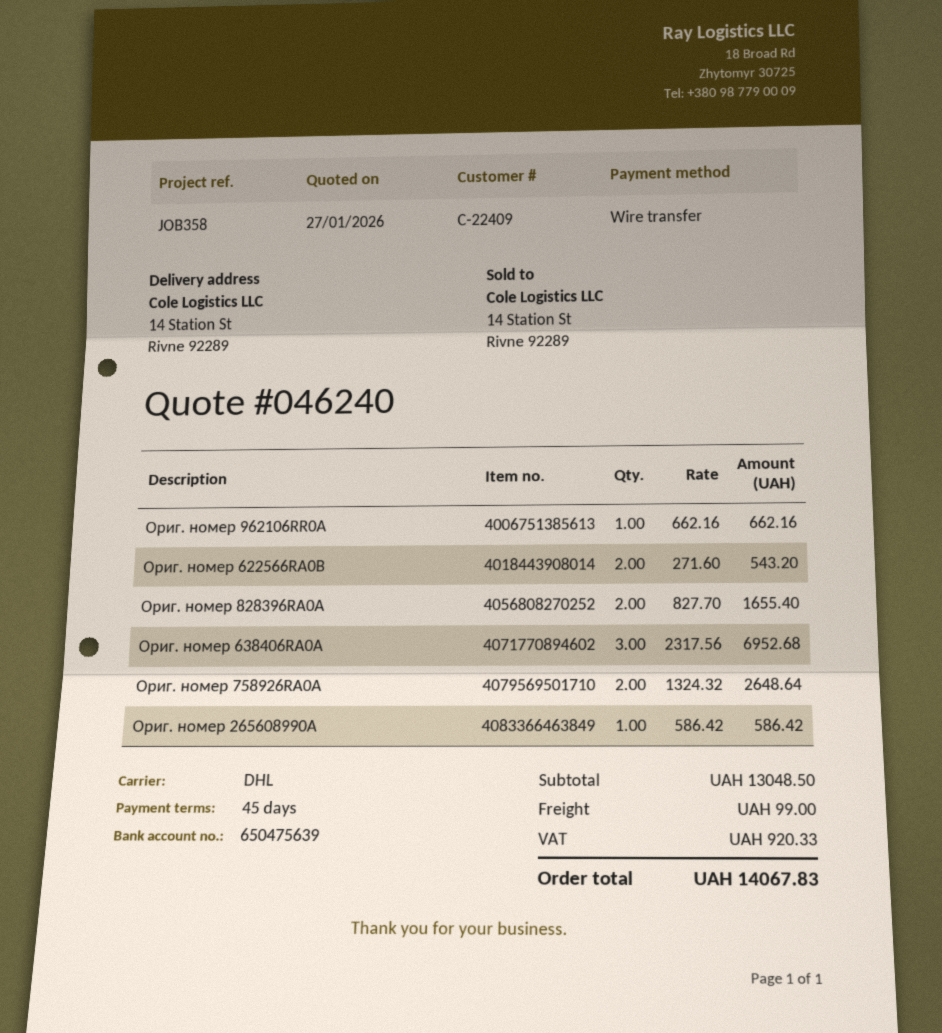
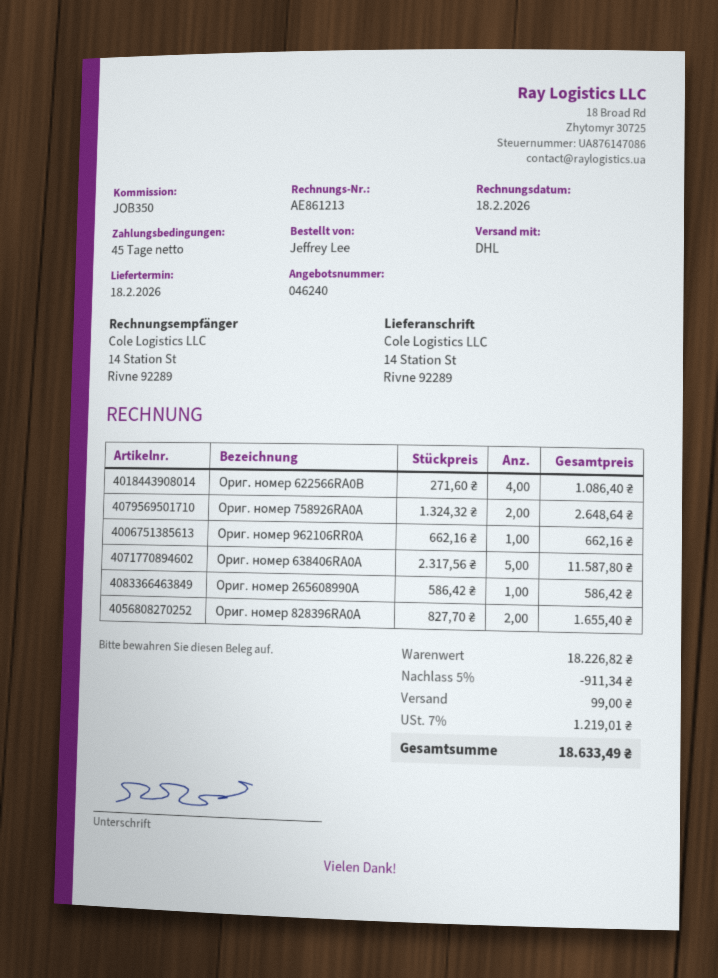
reference: JOB358 -> JOB350
Ориг. номер 622566RA0B: 2 x 271.60 = 543.20 -> 4 x 271.60 = 1086.40
Ориг. номер 638406RA0A: 3 x 2317.56 = 6952.68 -> 5 x 2317.56 = 11587.80
subtotal: 13048.50 -> 18226.82
discount: none -> 5% = 911.34
tax: 920.33 -> 1219.01
total: 14067.83 -> 18633.49

